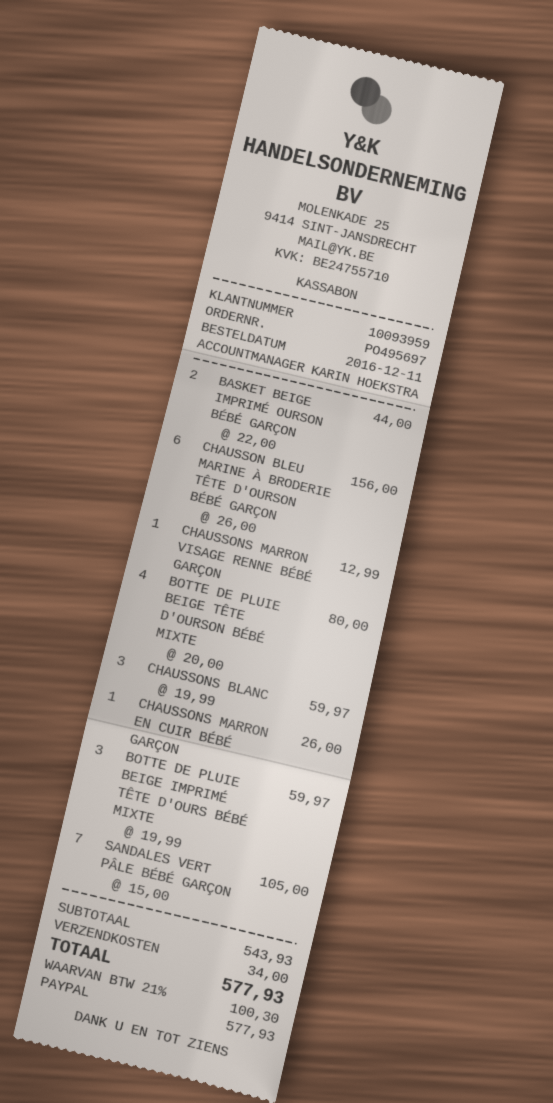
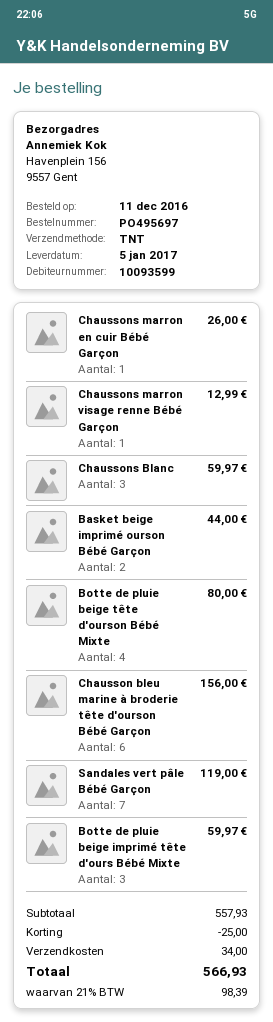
customer number: 10093959 -> 10093599
SANDALES VERT PÂLE BÉBÉ GARÇON: 7 for 105.00 -> 7 for 119.00
subtotal: 543.93 -> 557.93
discount: none -> 25.00
tax: 21% = 100.30 -> 21% = 98.39
total: 577.93 -> 566.93

